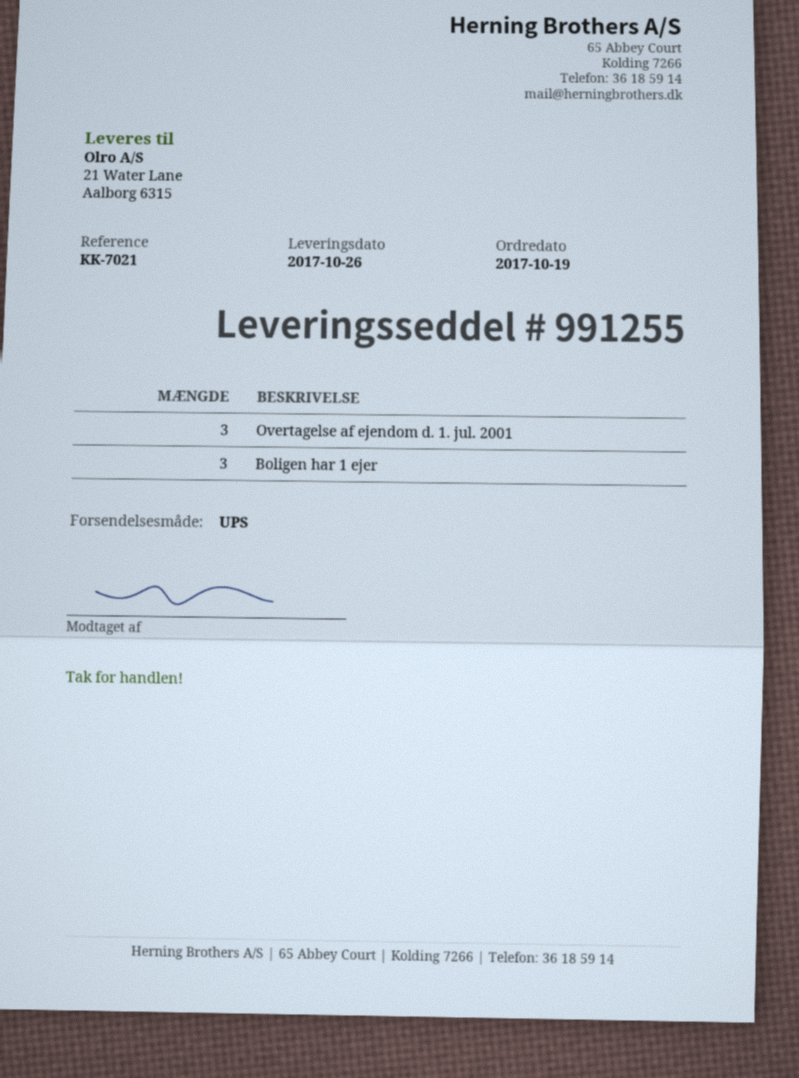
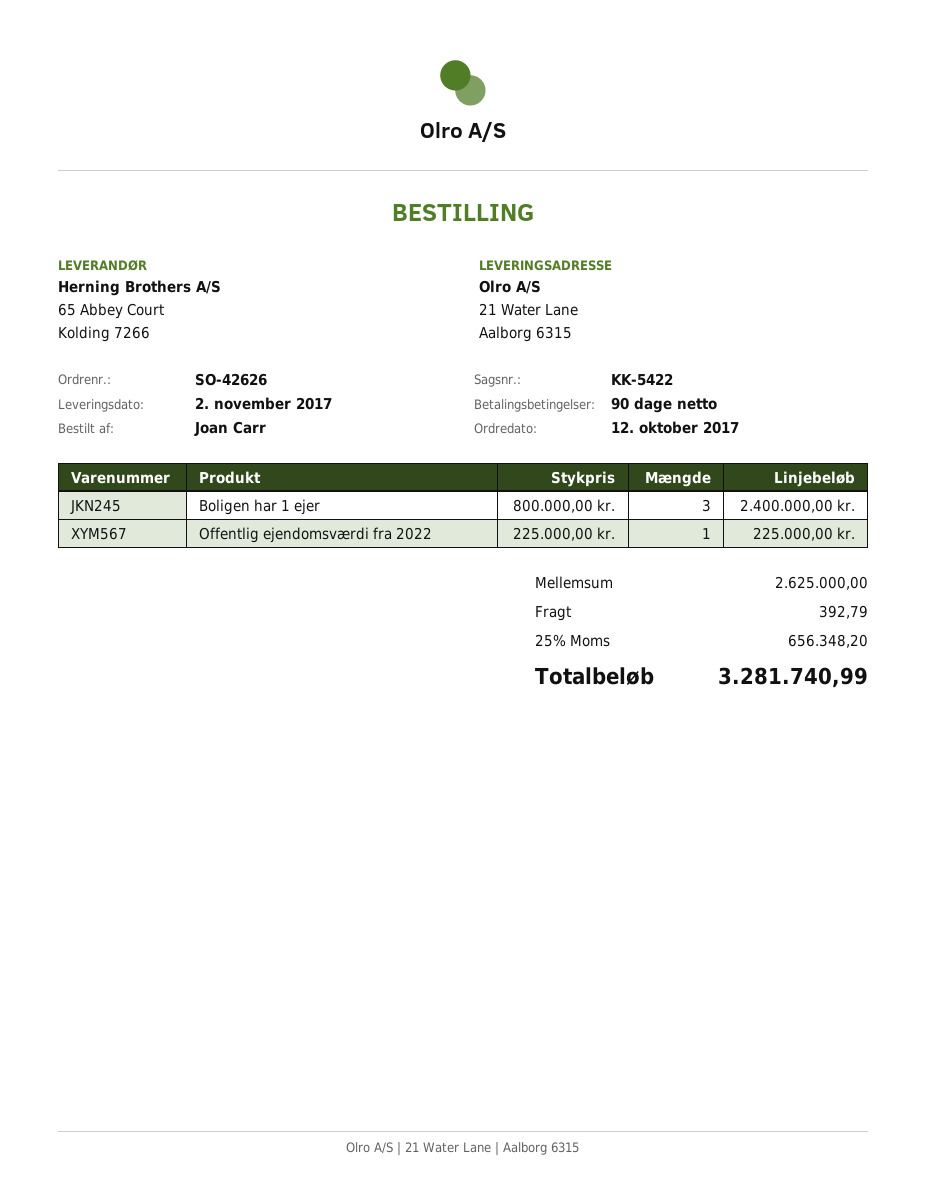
order date: 2017-10-19 -> 2017-10-12
delivery date: 2017-10-26 -> 2017-11-02
reference: KK-7021 -> KK-5422
Overtagelse af ejendom d. 1. jul. 2001: 3 -> none
Offentlig ejendomsværdi fra 2022: none -> 1

